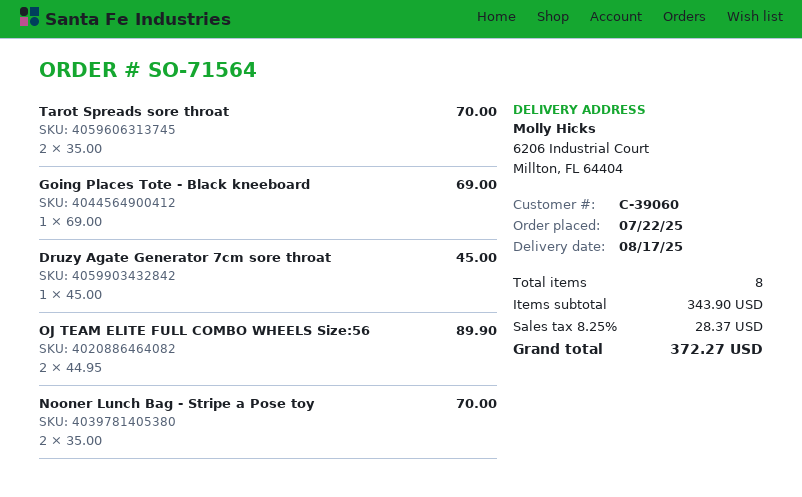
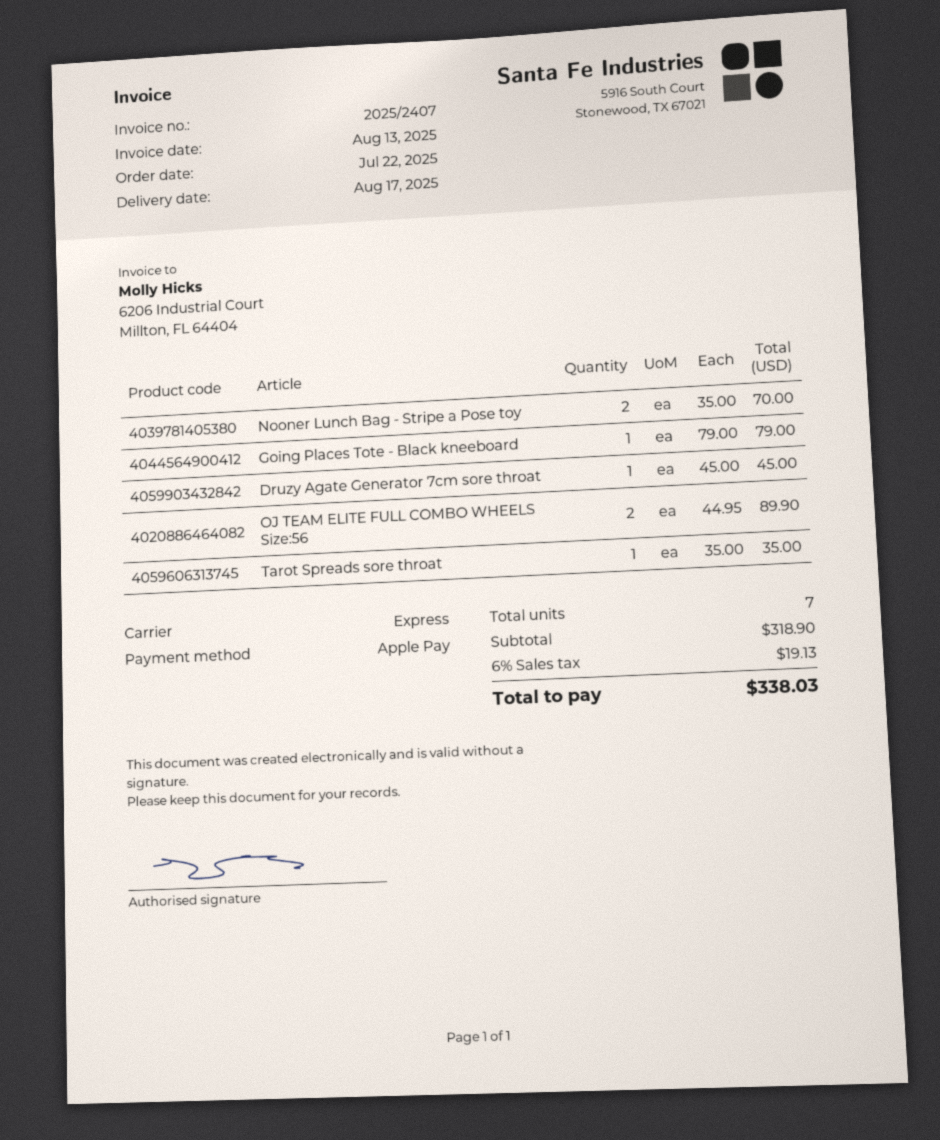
Tarot Spreads sore throat: 2 x 35.00 = 70.00 -> 1 x 35.00 = 35.00
Going Places Tote - Black kneeboard: 1 x 69.00 = 69.00 -> 1 x 79.00 = 79.00
total quantity: 8 -> 7
subtotal: 343.90 -> 318.90
tax: 8.25% = 28.37 -> 6% = 19.13
total: 372.27 -> 338.03

